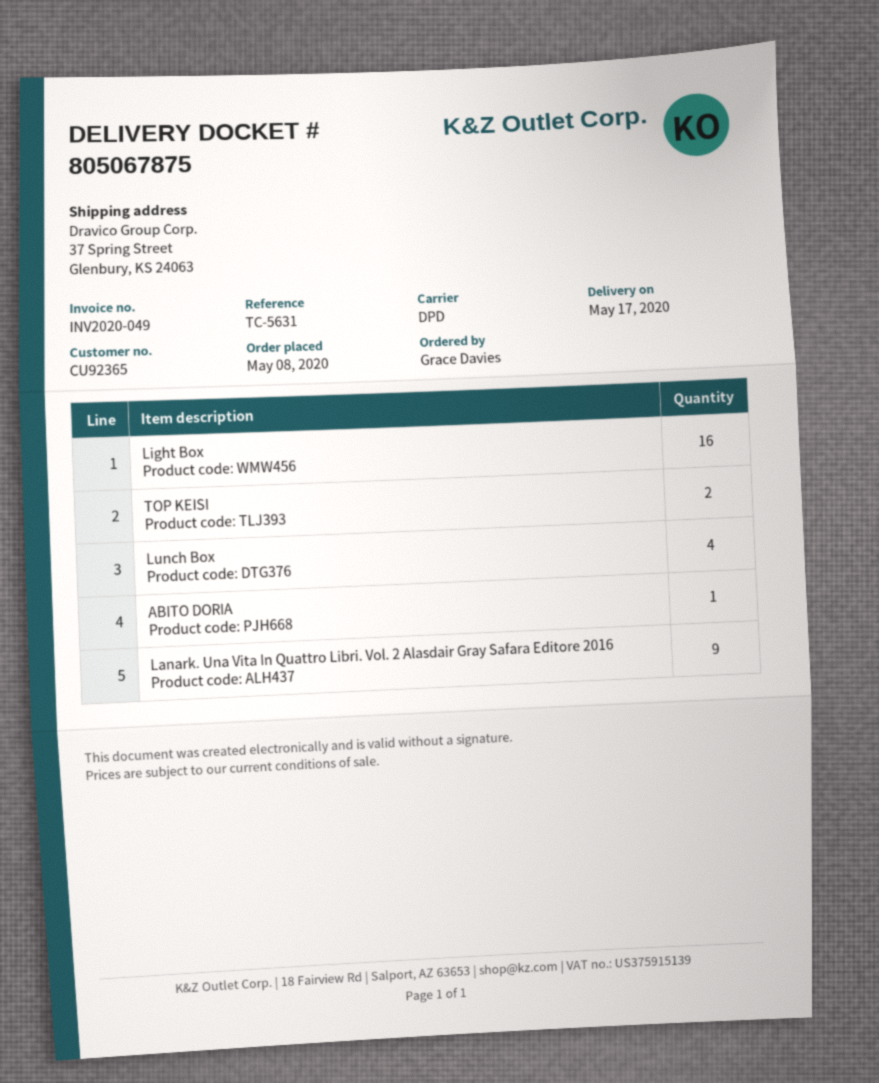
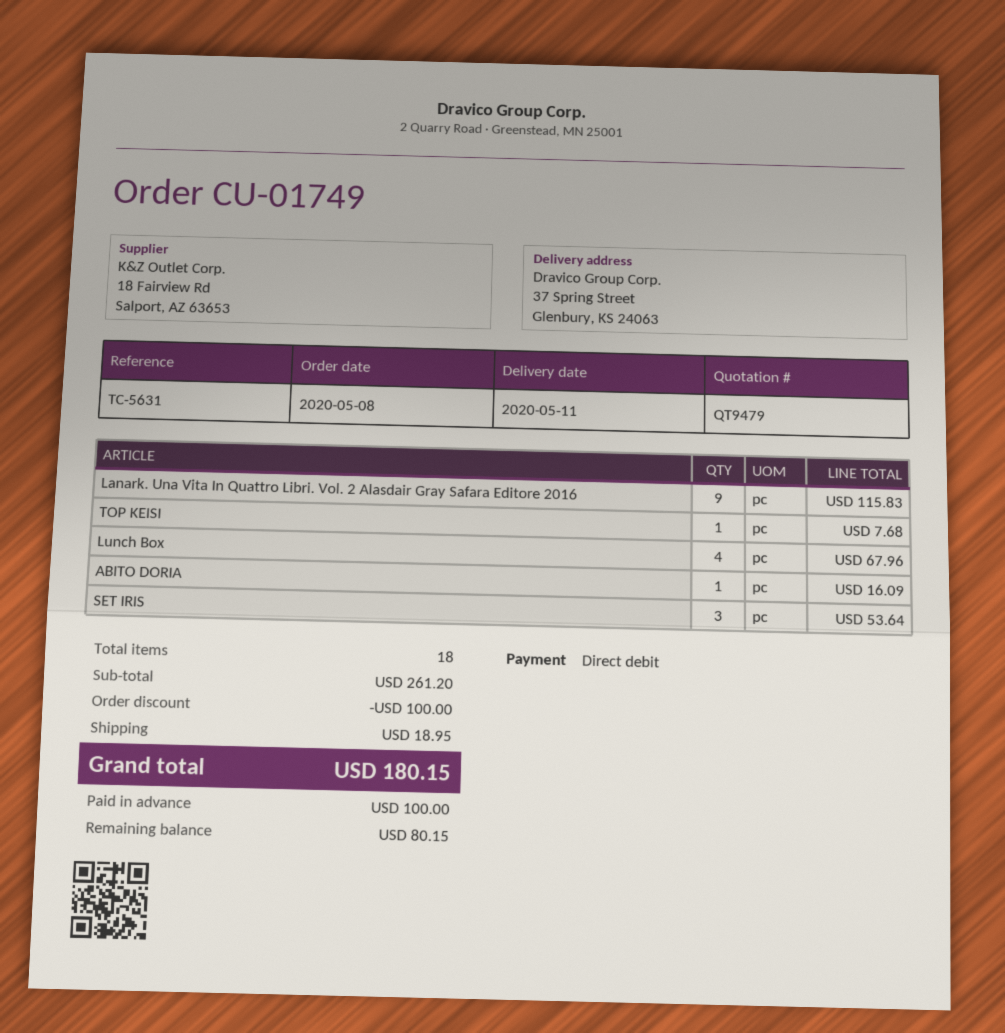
delivery date: 2020-05-17 -> 2020-05-11
Light Box: 16 -> none
TOP KEISI: 2 -> 1
SET IRIS: none -> 3

